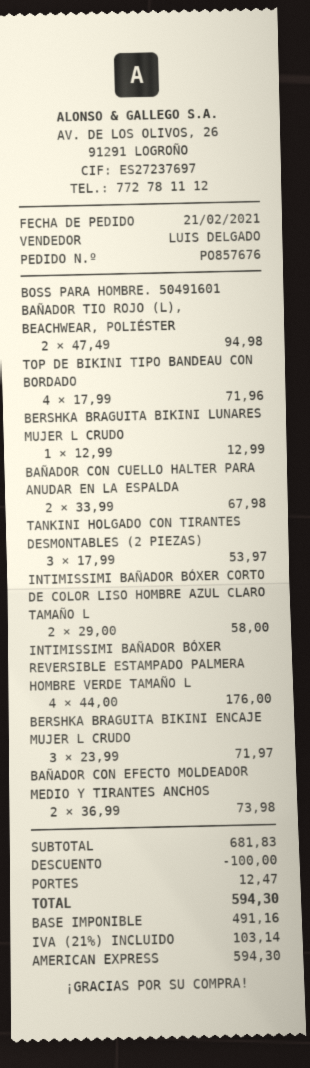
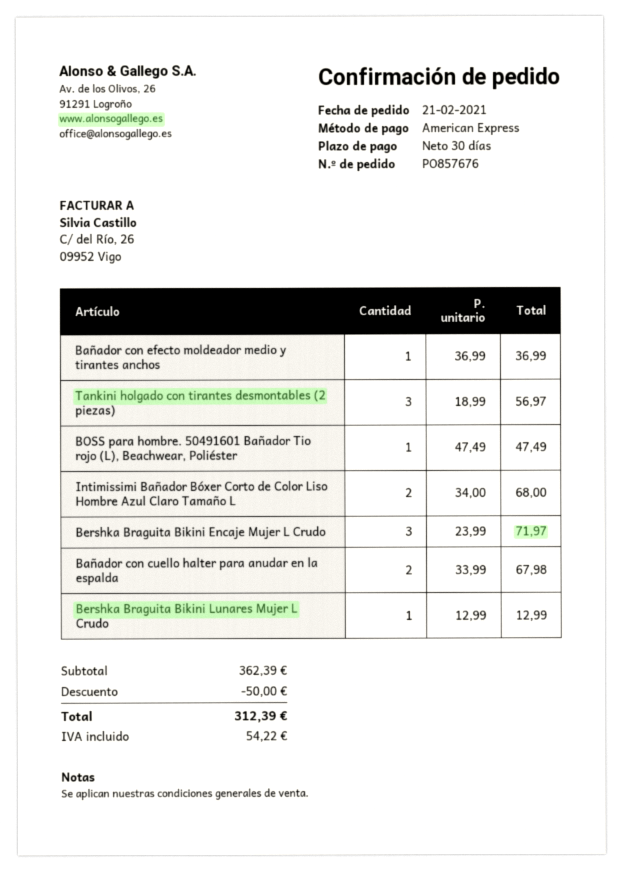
BOSS PARA HOMBRE. 50491601 BAÑADOR TIO ROJO (L), BEACHWEAR, POLIÉSTER: 2 x 47.49 = 94.98 -> 1 x 47.49 = 47.49
TOP DE BIKINI TIPO BANDEAU CON BORDADO: 4 x 17.99 = 71.96 -> none
TANKINI HOLGADO CON TIRANTES DESMONTABLES (2 PIEZAS): 3 x 17.99 = 53.97 -> 3 x 18.99 = 56.97
INTIMISSIMI BAÑADOR BÓXER CORTO DE COLOR LISO HOMBRE AZUL CLARO TAMAÑO L: 2 x 29.00 = 58.00 -> 2 x 34.00 = 68.00
INTIMISSIMI BAÑADOR BÓXER REVERSIBLE ESTAMPADO PALMERA HOMBRE VERDE TAMAÑO L: 4 x 44.00 = 176.00 -> none
BAÑADOR CON EFECTO MOLDEADOR MEDIO Y TIRANTES ANCHOS: 2 x 36.99 = 73.98 -> 1 x 36.99 = 36.99
subtotal: 681.83 -> 362.39
discount: 100.00 -> 50.00
shipping: 12.47 -> none
tax: 103.14 -> 54.22
total: 594.30 -> 312.39

